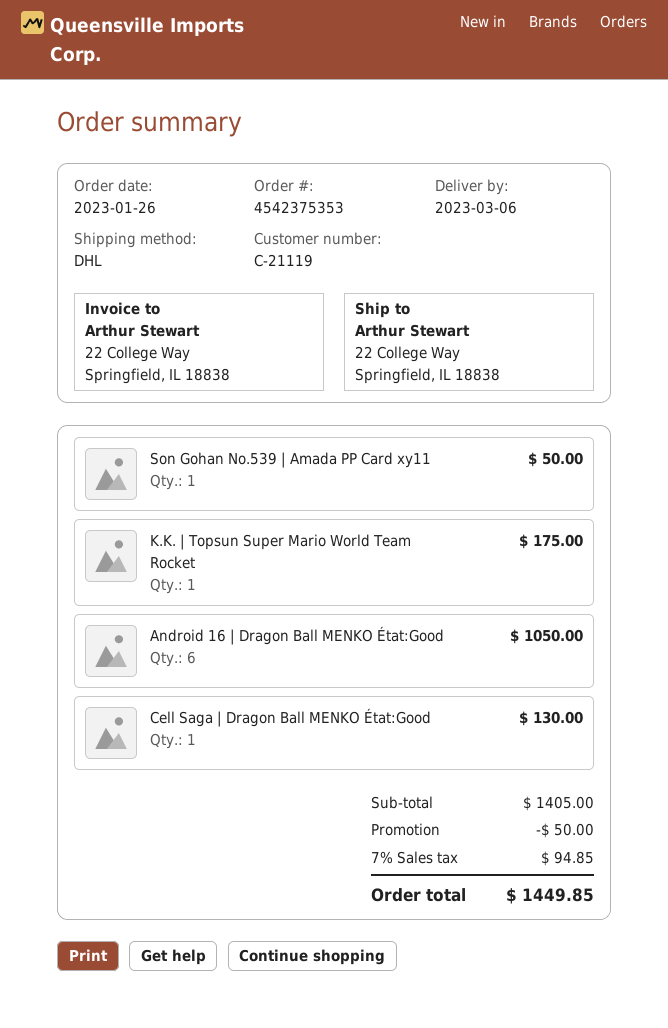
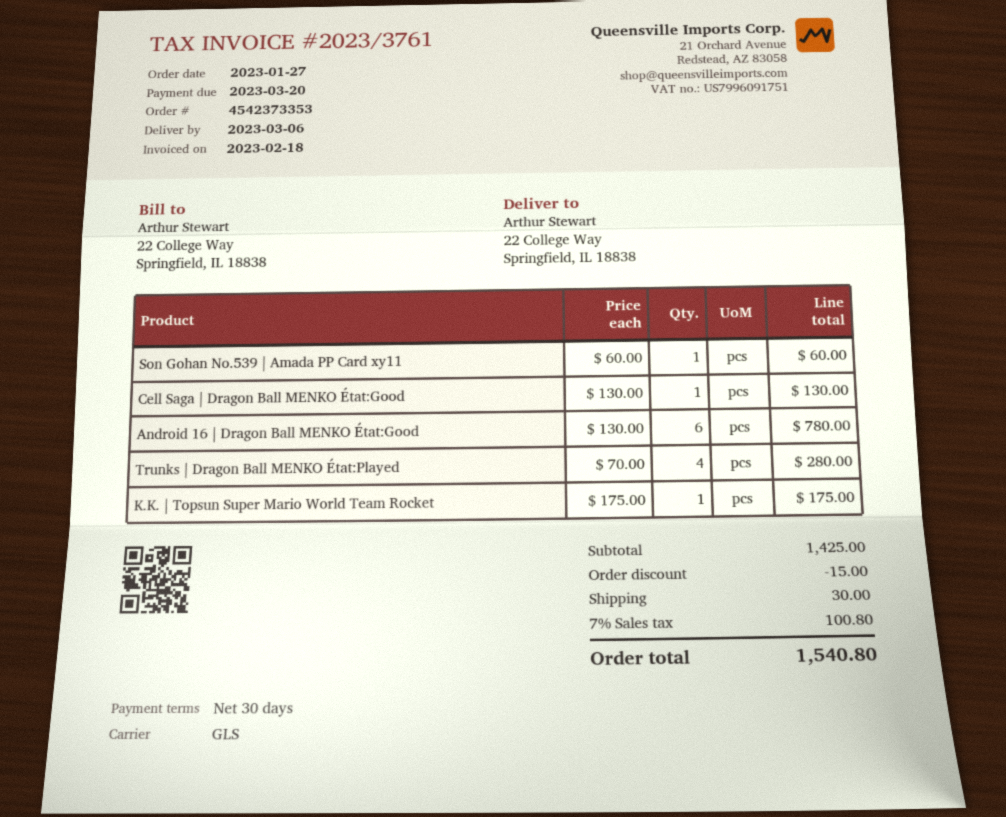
order number: 4542375353 -> 4542373353
order date: 2023-01-26 -> 2023-01-27
shipping method: DHL -> GLS
Son Gohan No.539 | Amada PP Card xy11: 1 for 50.00 -> 1 for 60.00
Android 16 | Dragon Ball MENKO État:Good: 6 for 1050.00 -> 6 for 780.00
Trunks | Dragon Ball MENKO État:Played: none -> 4 for 280.00
subtotal: 1405.00 -> 1425.00
discount: 50.00 -> 15.00
shipping: none -> 30.00
tax: 7% = 94.85 -> 7% = 100.80
total: 1449.85 -> 1540.80

